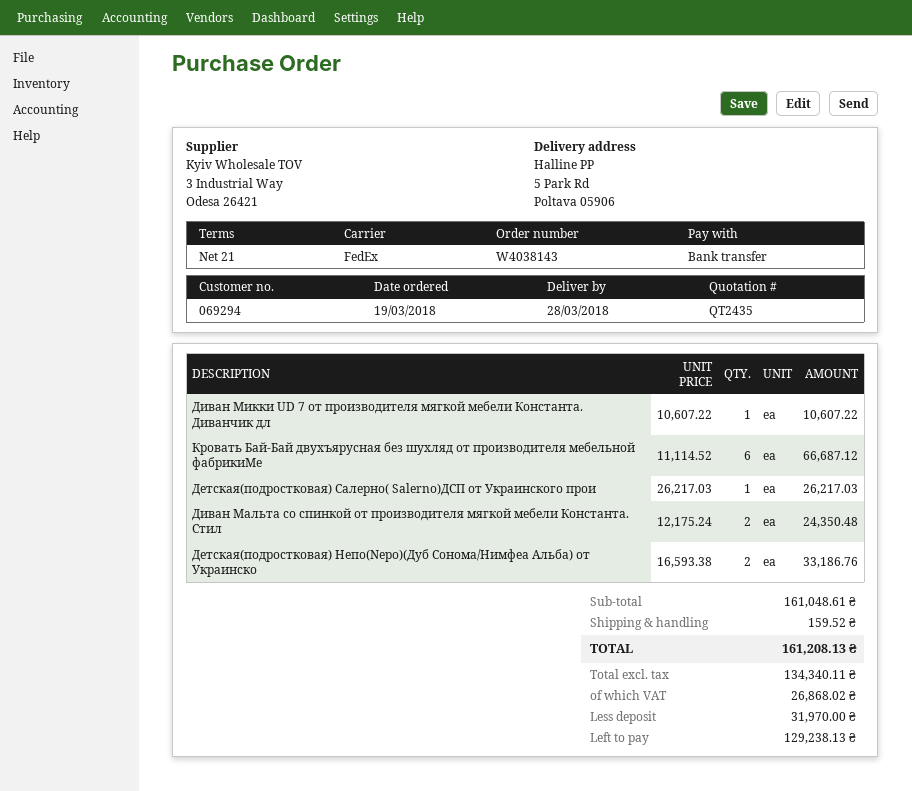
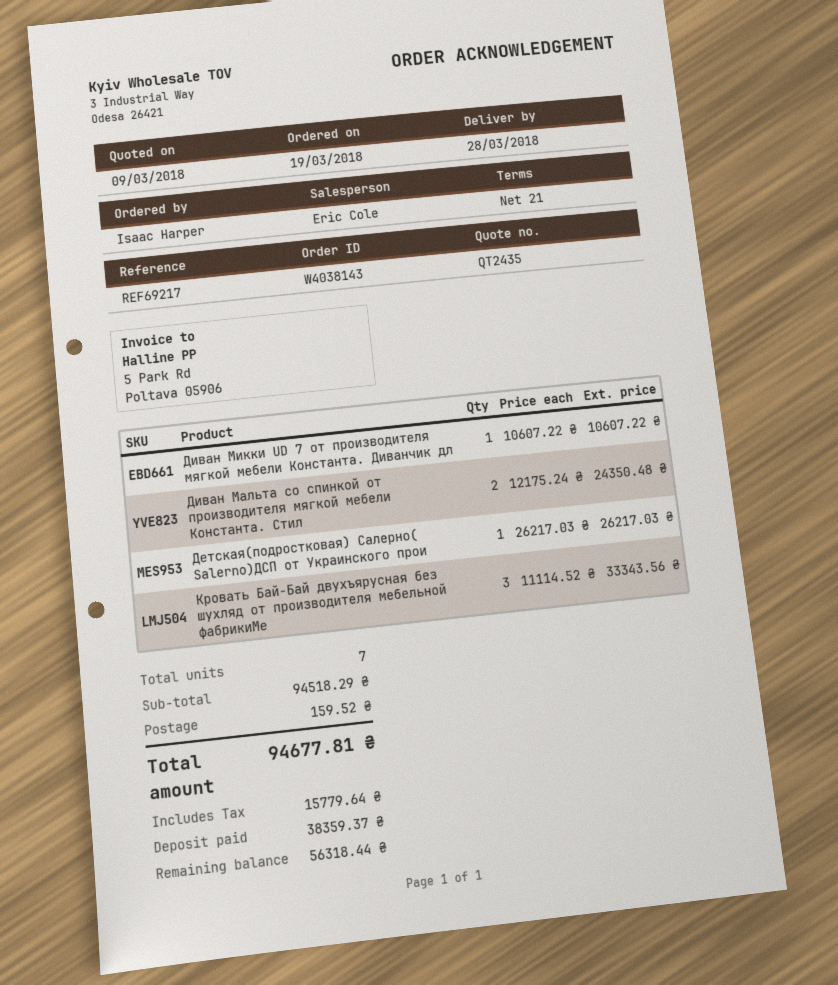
Кровать Бай-Бай двухъярусная без шухляд от производителя мебельной фабрикиМе: 6 x 11114.52 = 66687.12 -> 3 x 11114.52 = 33343.56
Детская(подростковая) Непо(Nepo)(Дуб Сонома/Нимфеа Альба) от Украинско: 2 x 16593.38 = 33186.76 -> none
subtotal: 161048.61 -> 94518.29
tax: 26868.02 -> 15779.64
total: 161208.13 -> 94677.81
deposit: 31970.00 -> 38359.37
balance: 129238.13 -> 56318.44

